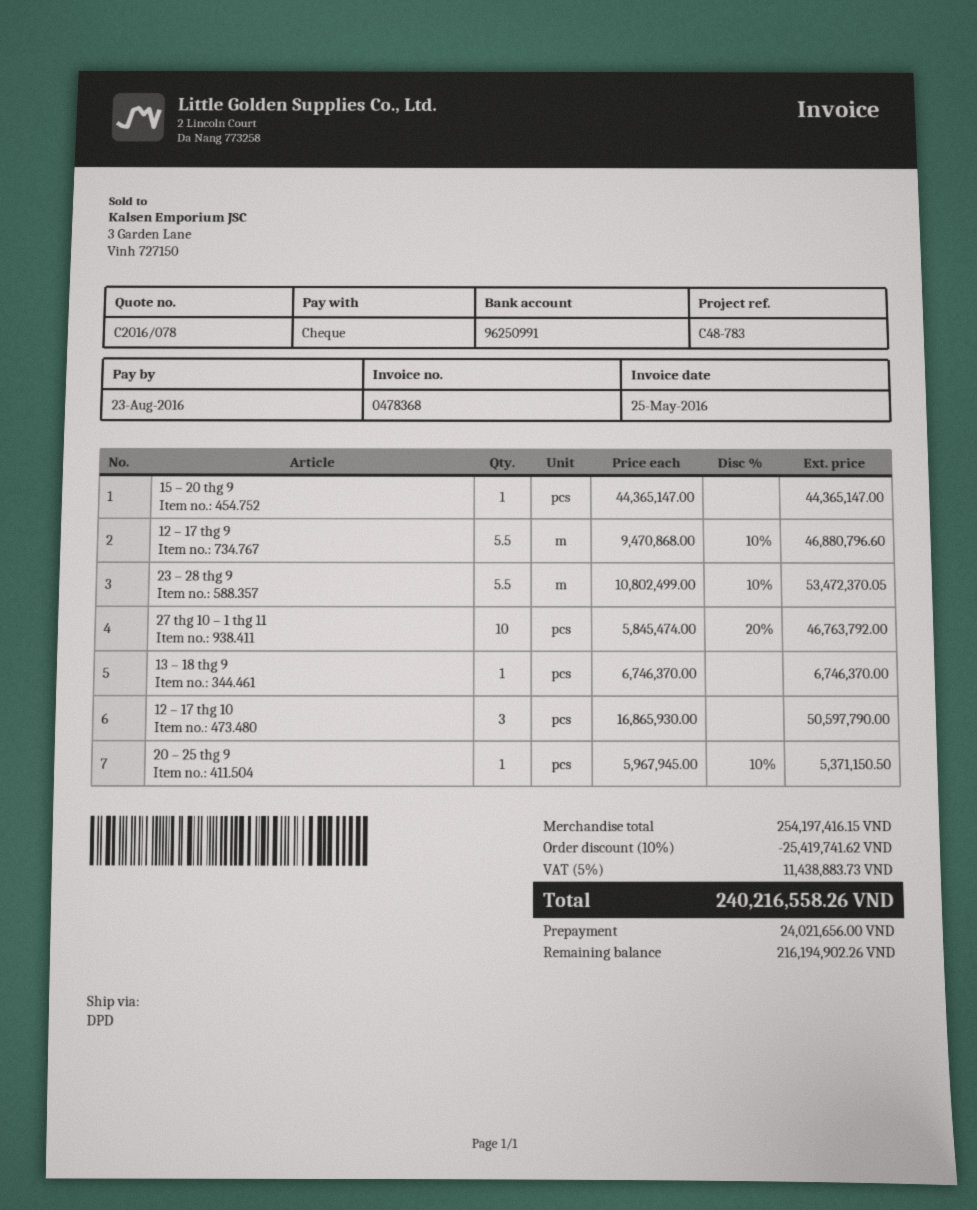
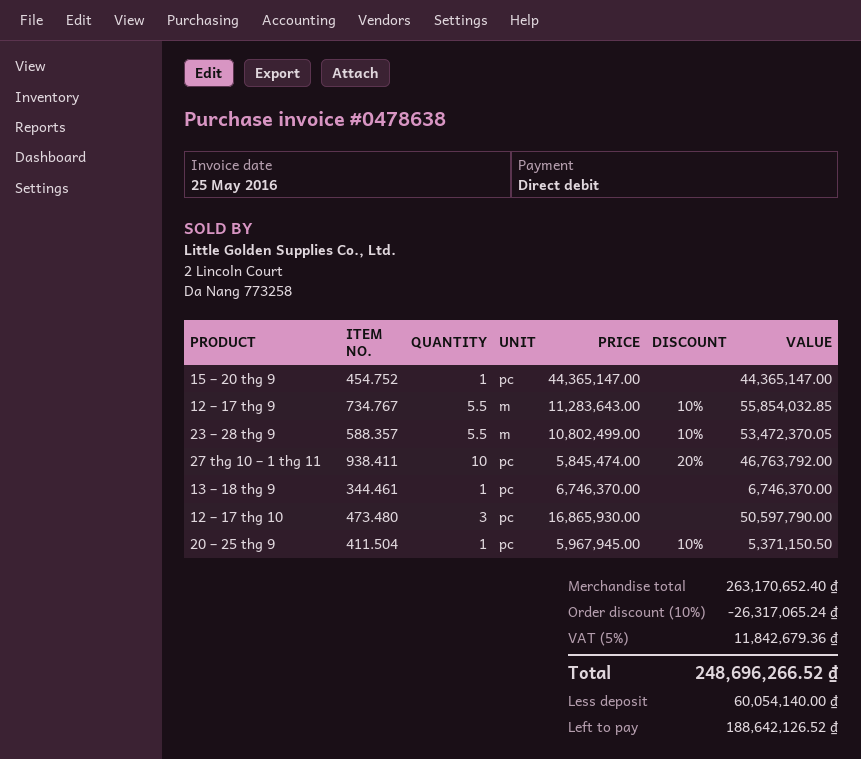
invoice number: 0478368 -> 0478638
payment method: cheque -> direct debit
12 – 17 thg 9: 5.5 x 9470868.00 - 10% = 46880796.60 -> 5.5 x 11283643.00 - 10% = 55854032.85
subtotal: 254197416.15 -> 263170652.40
discount: 10% = 25419741.62 -> 10% = 26317065.24
tax: 5% = 11438883.73 -> 5% = 11842679.36
total: 240216558.26 -> 248696266.52
deposit: 24021656.00 -> 60054140.00
balance: 216194902.26 -> 188642126.52

